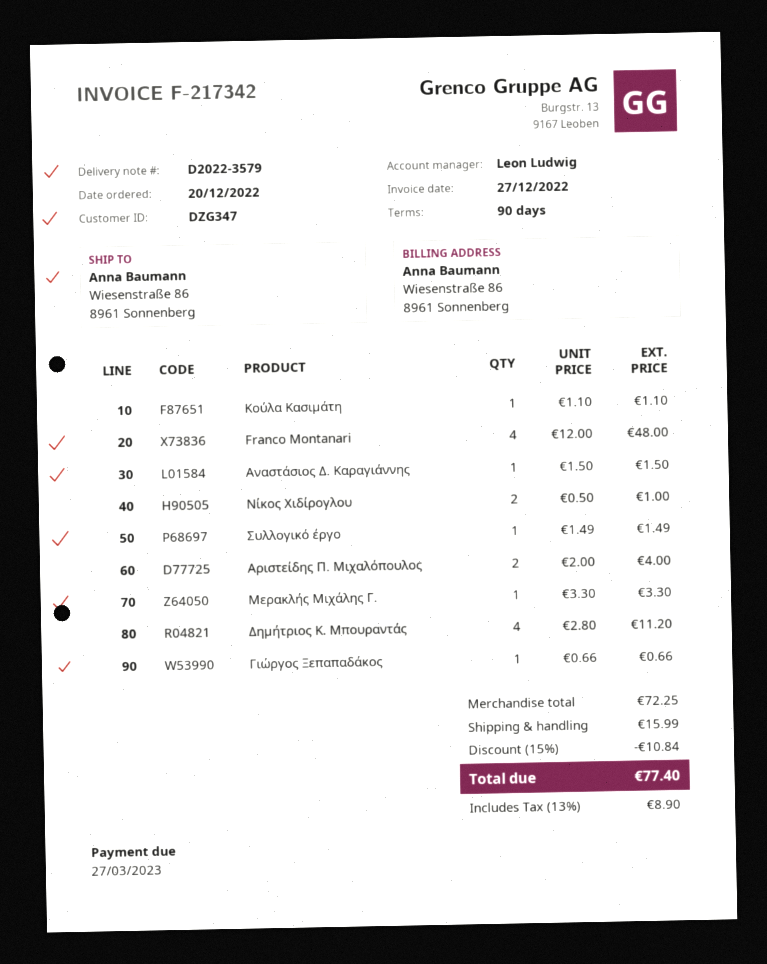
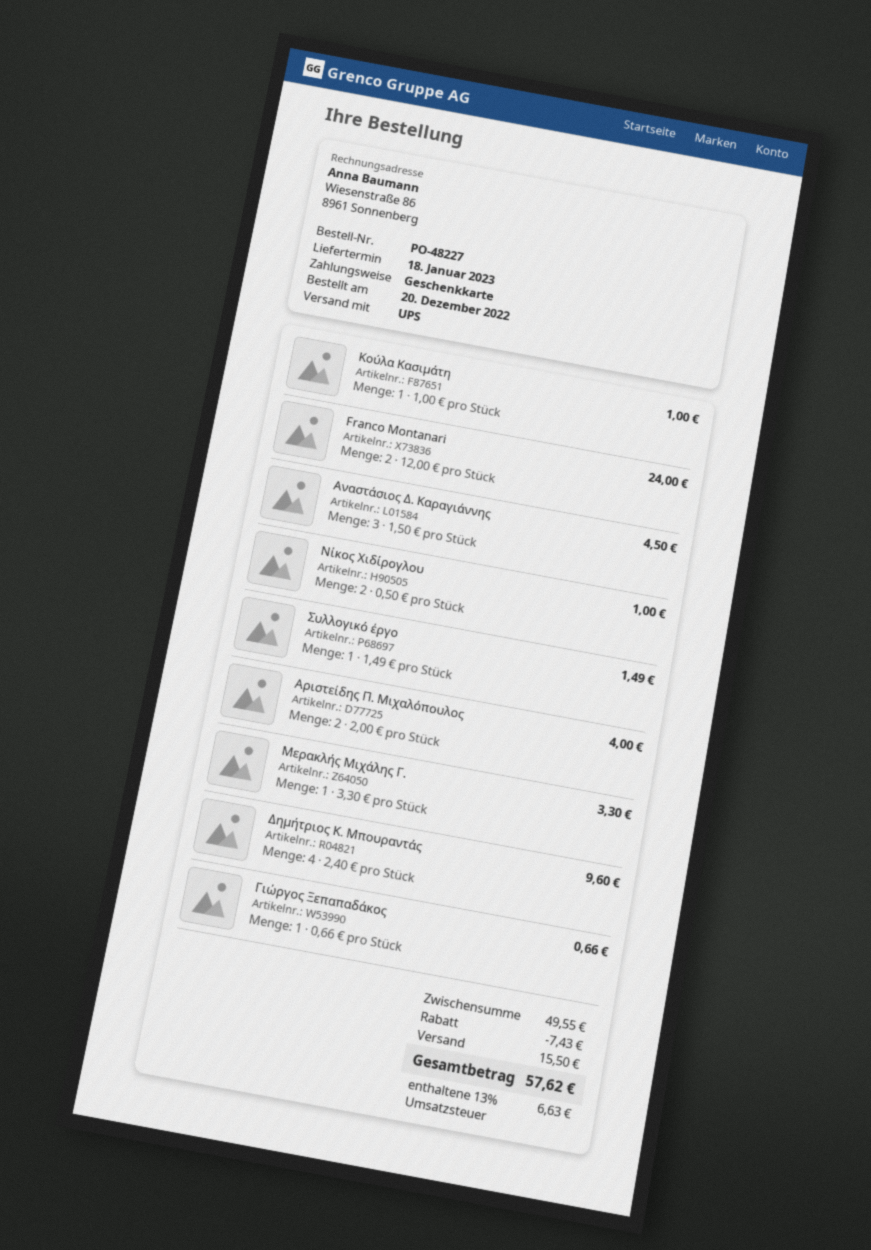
Κούλα Κασιμάτη: 1 x 1.10 = 1.10 -> 1 x 1.00 = 1.00
Franco Montanari: 4 x 12.00 = 48.00 -> 2 x 12.00 = 24.00
Αναστάσιος Δ. Καραγιάννης: 1 x 1.50 = 1.50 -> 3 x 1.50 = 4.50
Δημήτριος Κ. Μπουραντάς: 4 x 2.80 = 11.20 -> 4 x 2.40 = 9.60
subtotal: 72.25 -> 49.55
discount: 10.84 -> 7.43
shipping: 15.99 -> 15.50
tax: 13% = 8.90 -> 13% = 6.63
total: 77.40 -> 57.62

